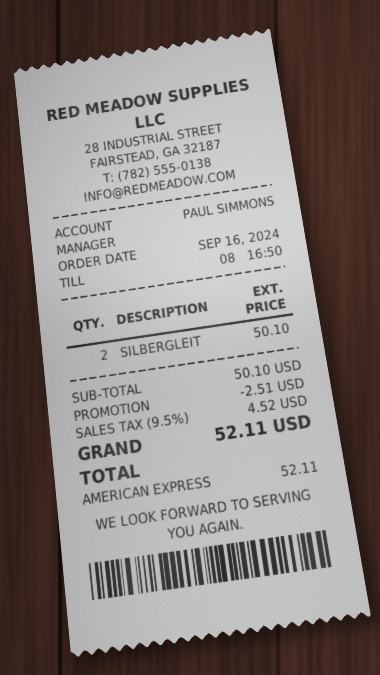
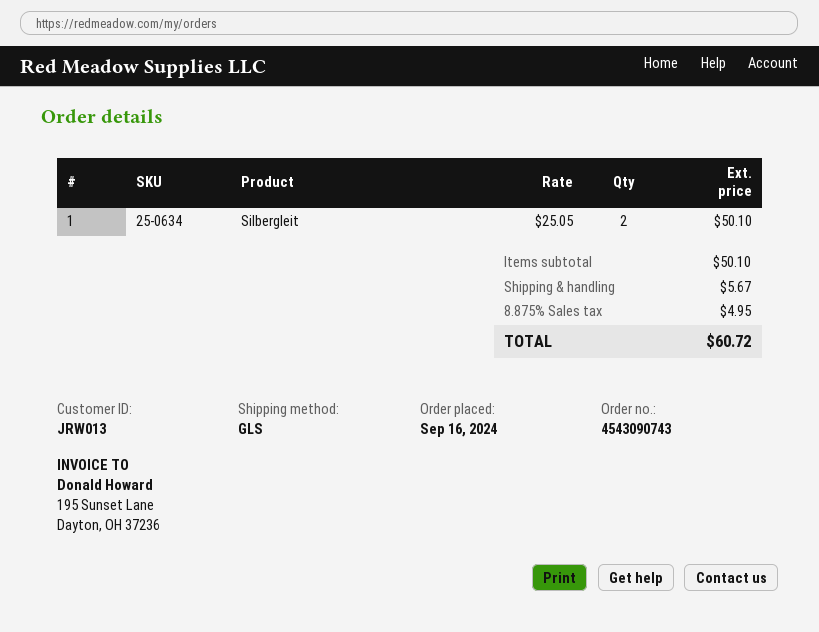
discount: 2.51 -> none
shipping: none -> 5.67
tax: 9.5% = 4.52 -> 8.875% = 4.95
total: 52.11 -> 60.72

